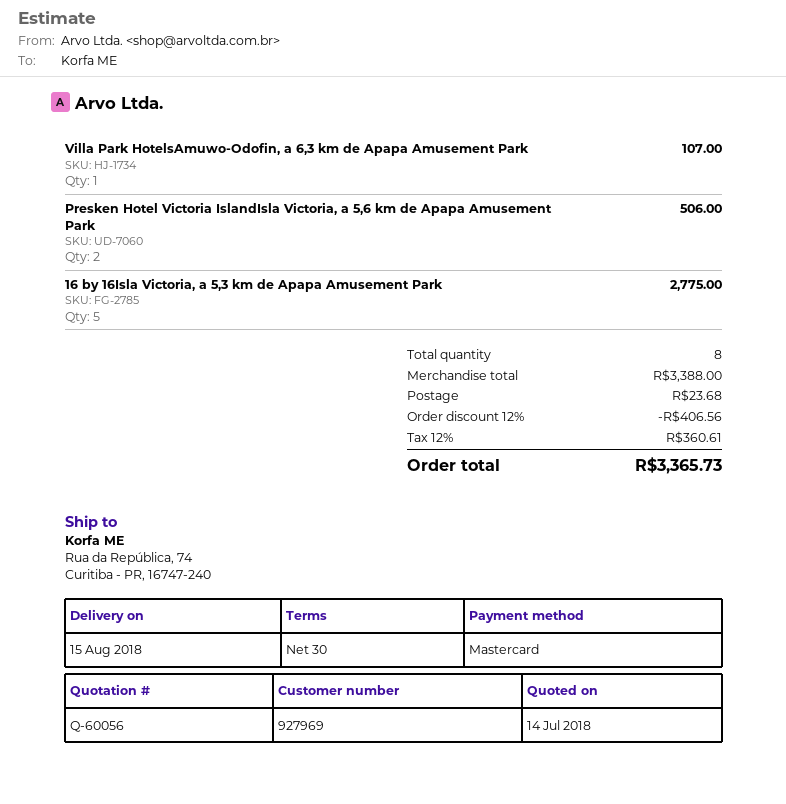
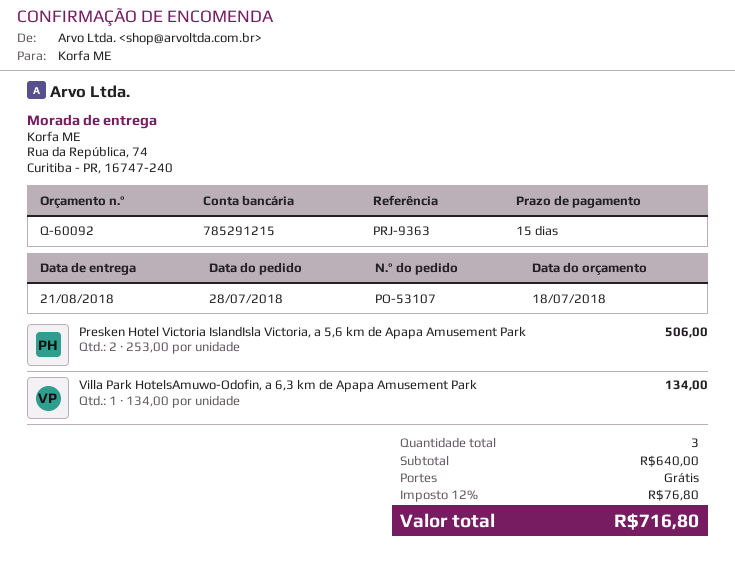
quote number: Q-60056 -> Q-60092
quote date: 2018-07-14 -> 2018-07-18
delivery date: 2018-08-15 -> 2018-08-21
payment terms: 30 days -> 15 days
Villa Park HotelsAmuwo-Odofin, a 6,3 km de Apapa Amusement Park: 1 for 107.00 -> 1 for 134.00
16 by 16Isla Victoria, a 5,3 km de Apapa Amusement Park: 5 for 2775.00 -> none
total quantity: 8 -> 3
subtotal: 3388.00 -> 640.00
discount: 12% = 406.56 -> none
shipping: 23.68 -> 0.00
tax: 12% = 360.61 -> 12% = 76.80
total: 3365.73 -> 716.80

